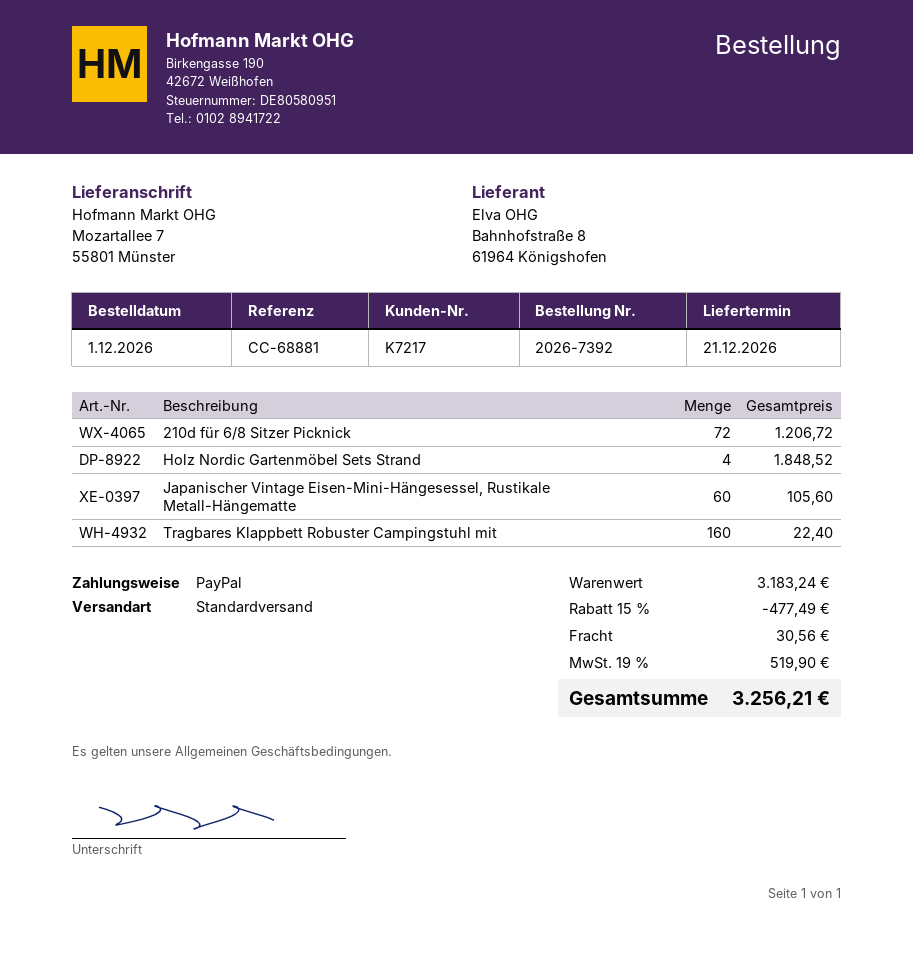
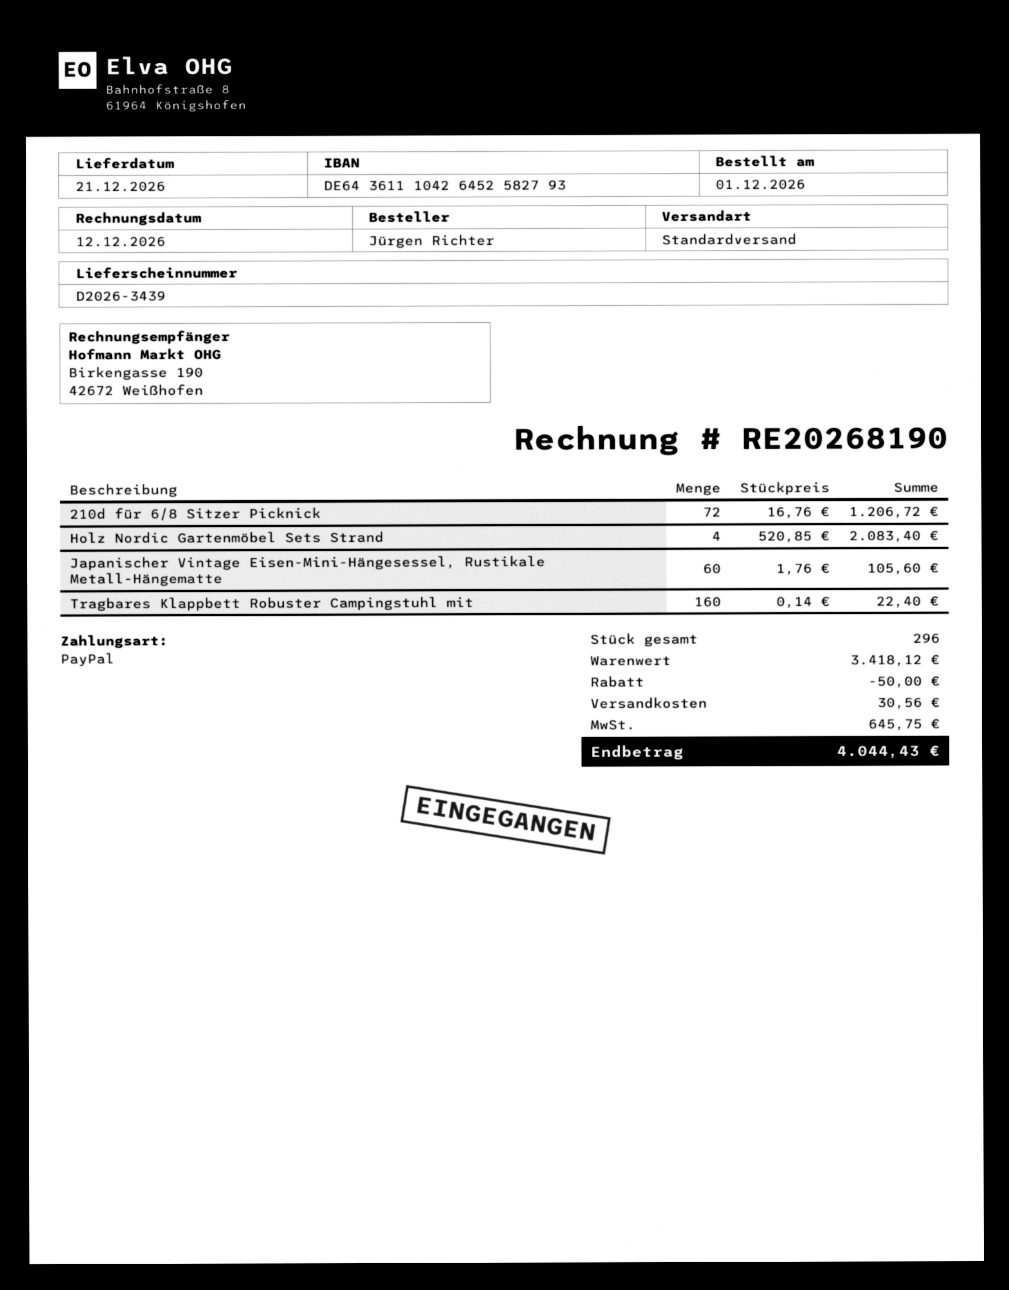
Holz Nordic Gartenmöbel Sets Strand: 4 for 1848.52 -> 4 for 2083.40
subtotal: 3183.24 -> 3418.12
discount: 477.49 -> 50.00
tax: 519.90 -> 645.75
total: 3256.21 -> 4044.43

